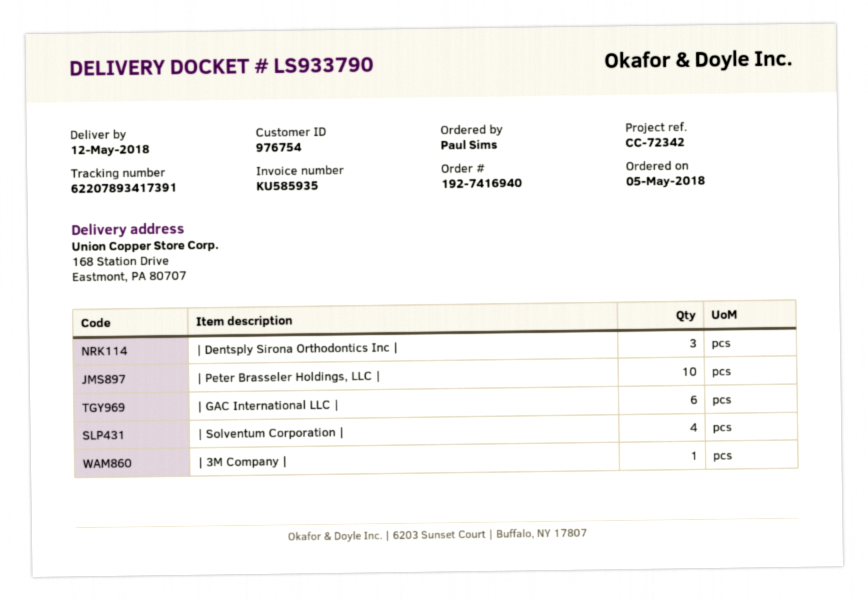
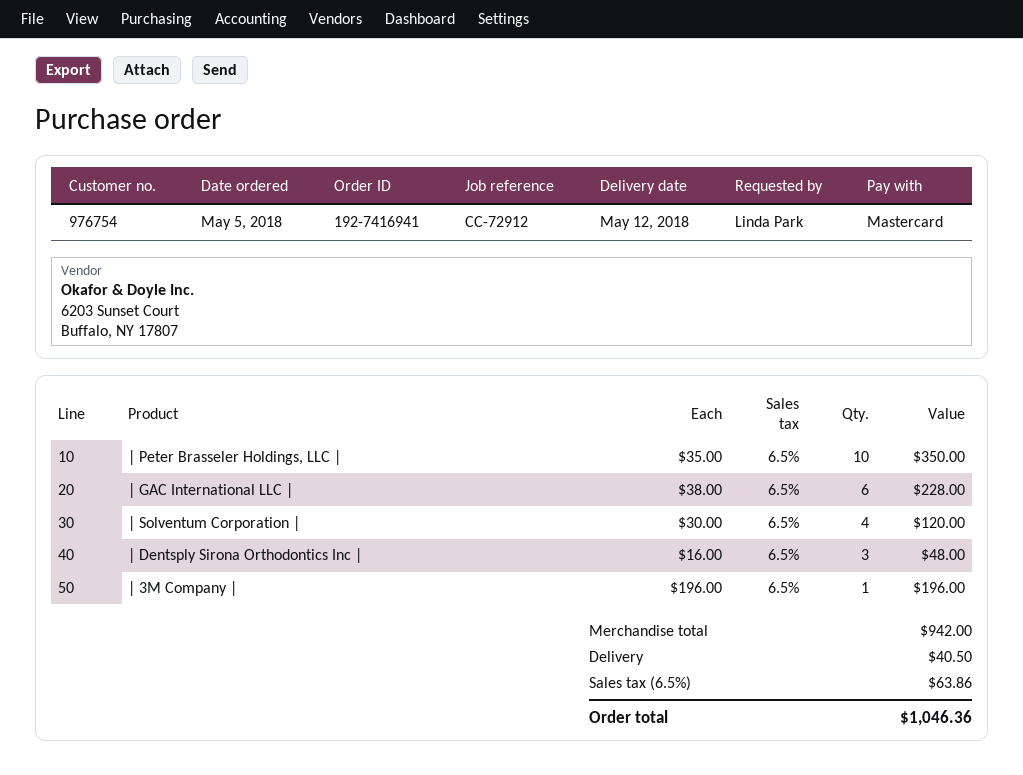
order number: 192-7416940 -> 192-7416941
reference: CC-72342 -> CC-72912
ordered by: Paul Sims -> Linda Park

